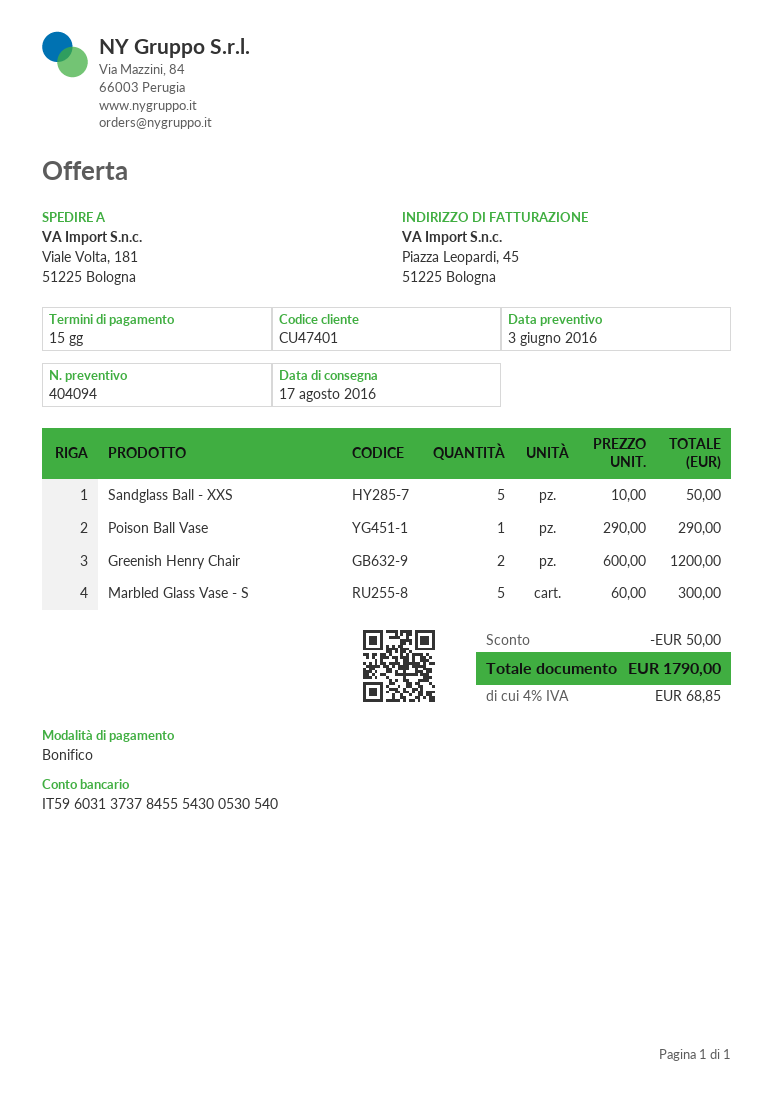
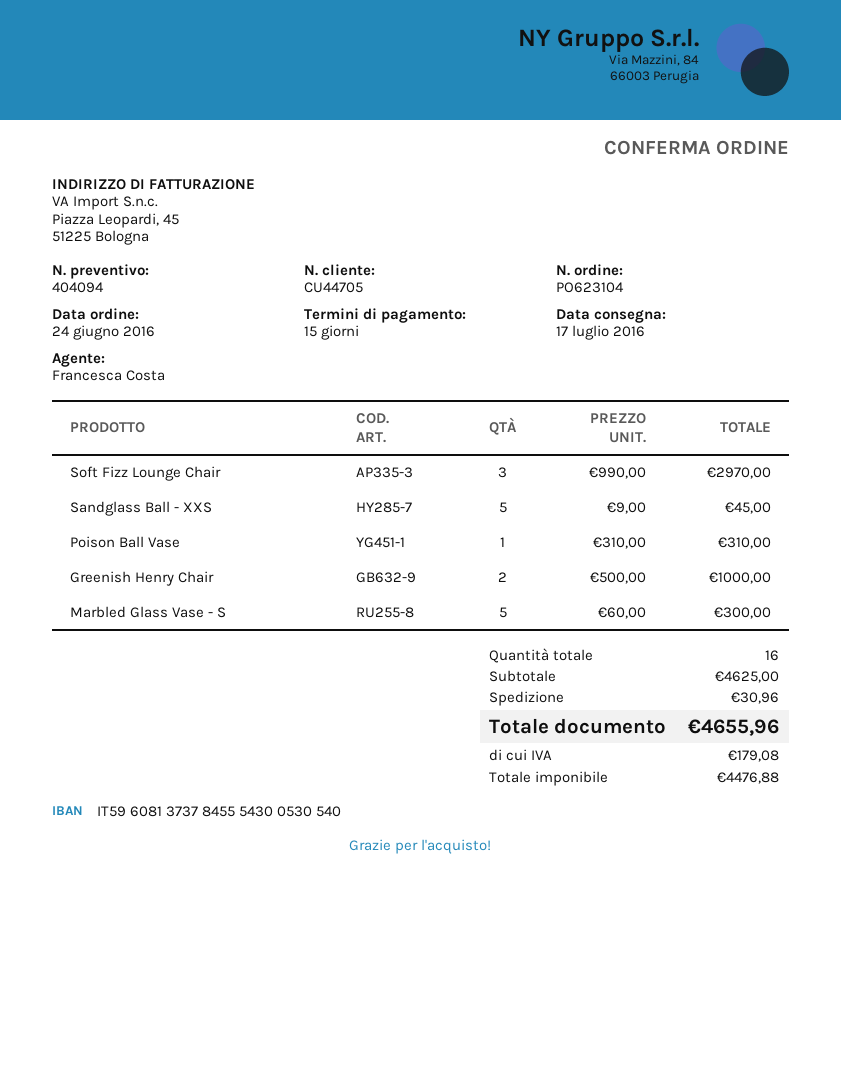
delivery date: 2016-08-17 -> 2016-07-17
customer number: CU47401 -> CU44705
bank account: IT5960313737845554300530540 -> IT5960813737845554300530540
Sandglass Ball - XXS: 5 x 10.00 = 50.00 -> 5 x 9.00 = 45.00
Poison Ball Vase: 1 x 290.00 = 290.00 -> 1 x 310.00 = 310.00
Greenish Henry Chair: 2 x 600.00 = 1200.00 -> 2 x 500.00 = 1000.00
Soft Fizz Lounge Chair: none -> 3 x 990.00 = 2970.00
discount: 50.00 -> none
shipping: none -> 30.96
tax: 68.85 -> 179.08
total: 1790.00 -> 4655.96

